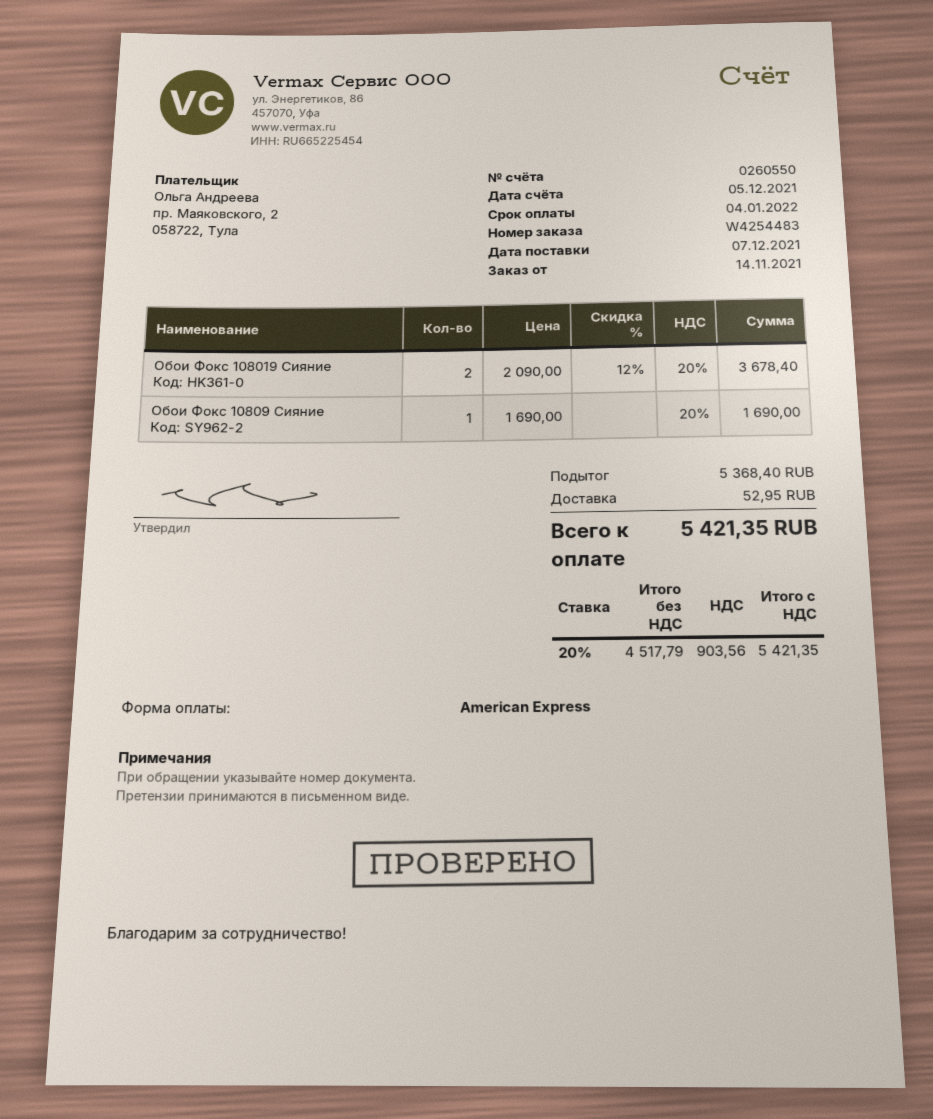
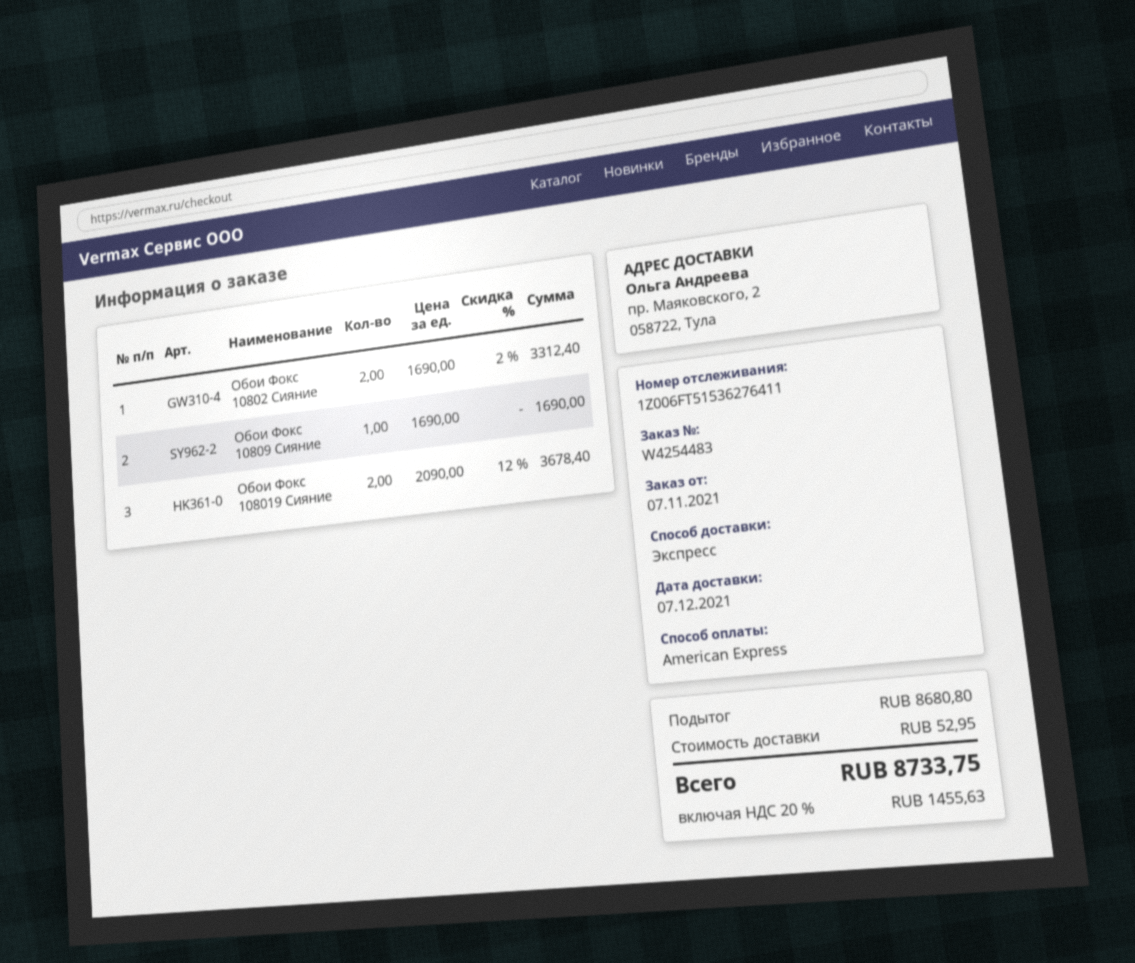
order date: 2021-11-14 -> 2021-11-07
Обои Фокс 10802 Сияние: none -> 2 x 1690.00 - 2% = 3312.40
subtotal: 5368.40 -> 8680.80
tax: 20% = 903.56 -> 20% = 1455.63
total: 5421.35 -> 8733.75

